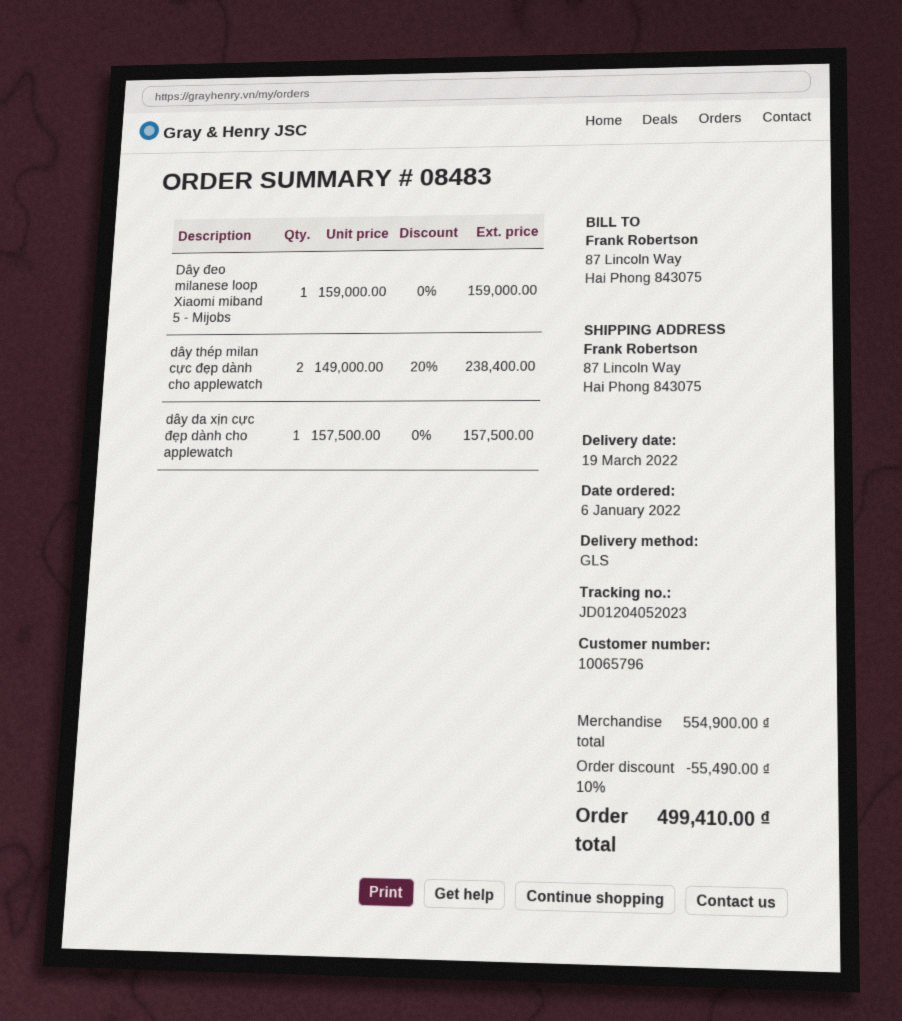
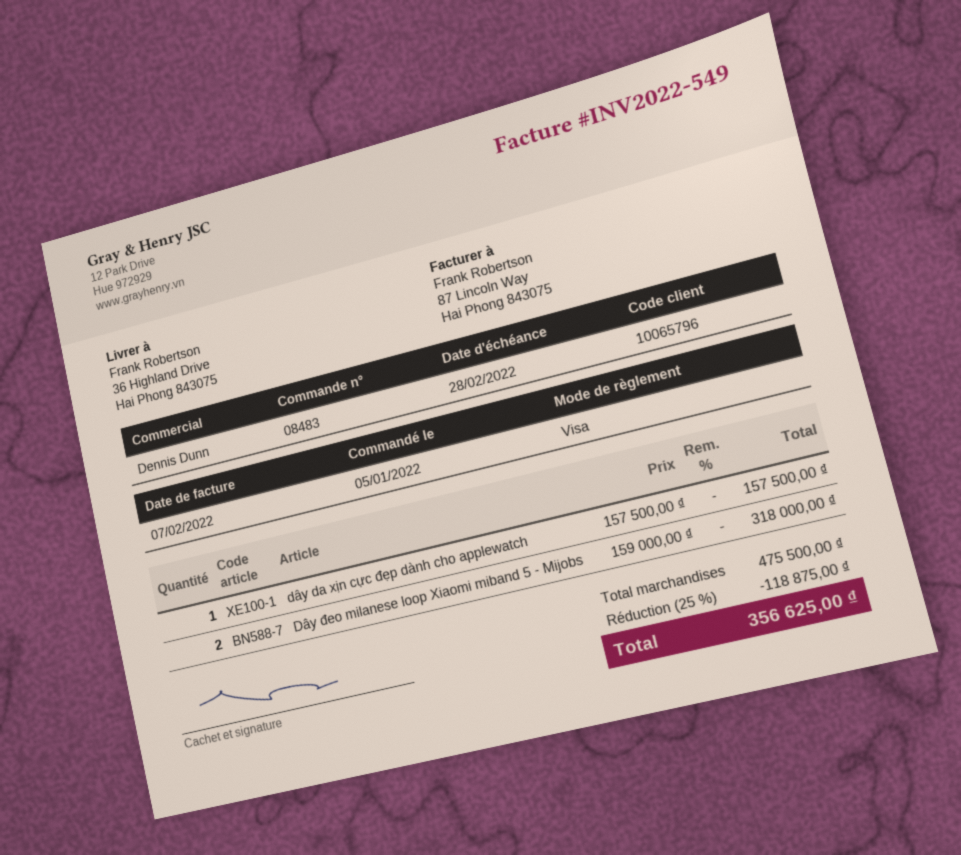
order date: 2022-01-06 -> 2022-01-05
ship to: 87 Lincoln Way, Hai Phong 843075 -> 36 Highland Drive, Hai Phong 843075
Dây đeo milanese loop Xiaomi miband 5 - Mijobs: 1 x 159000.00 = 159000.00 -> 2 x 159000.00 = 318000.00
dây thép milan cực đẹp dành cho applewatch: 2 x 149000.00 - 20% = 238400.00 -> none
subtotal: 554900.00 -> 475500.00
discount: 10% = 55490.00 -> 25% = 118875.00
total: 499410.00 -> 356625.00

